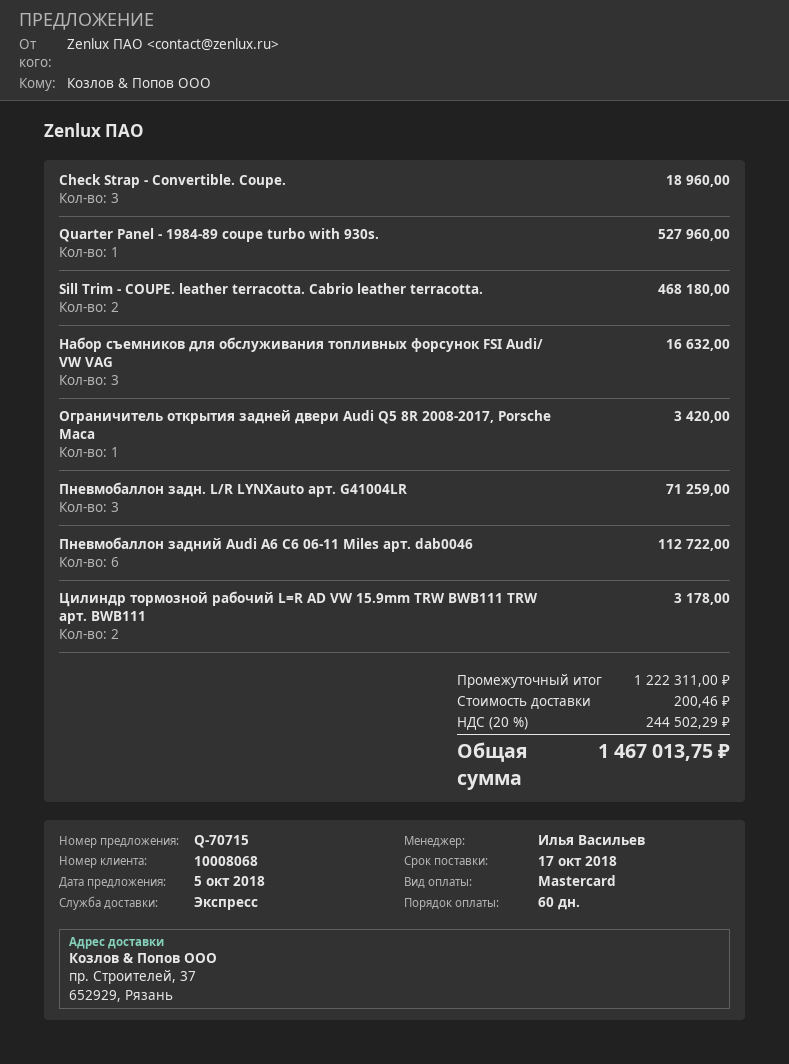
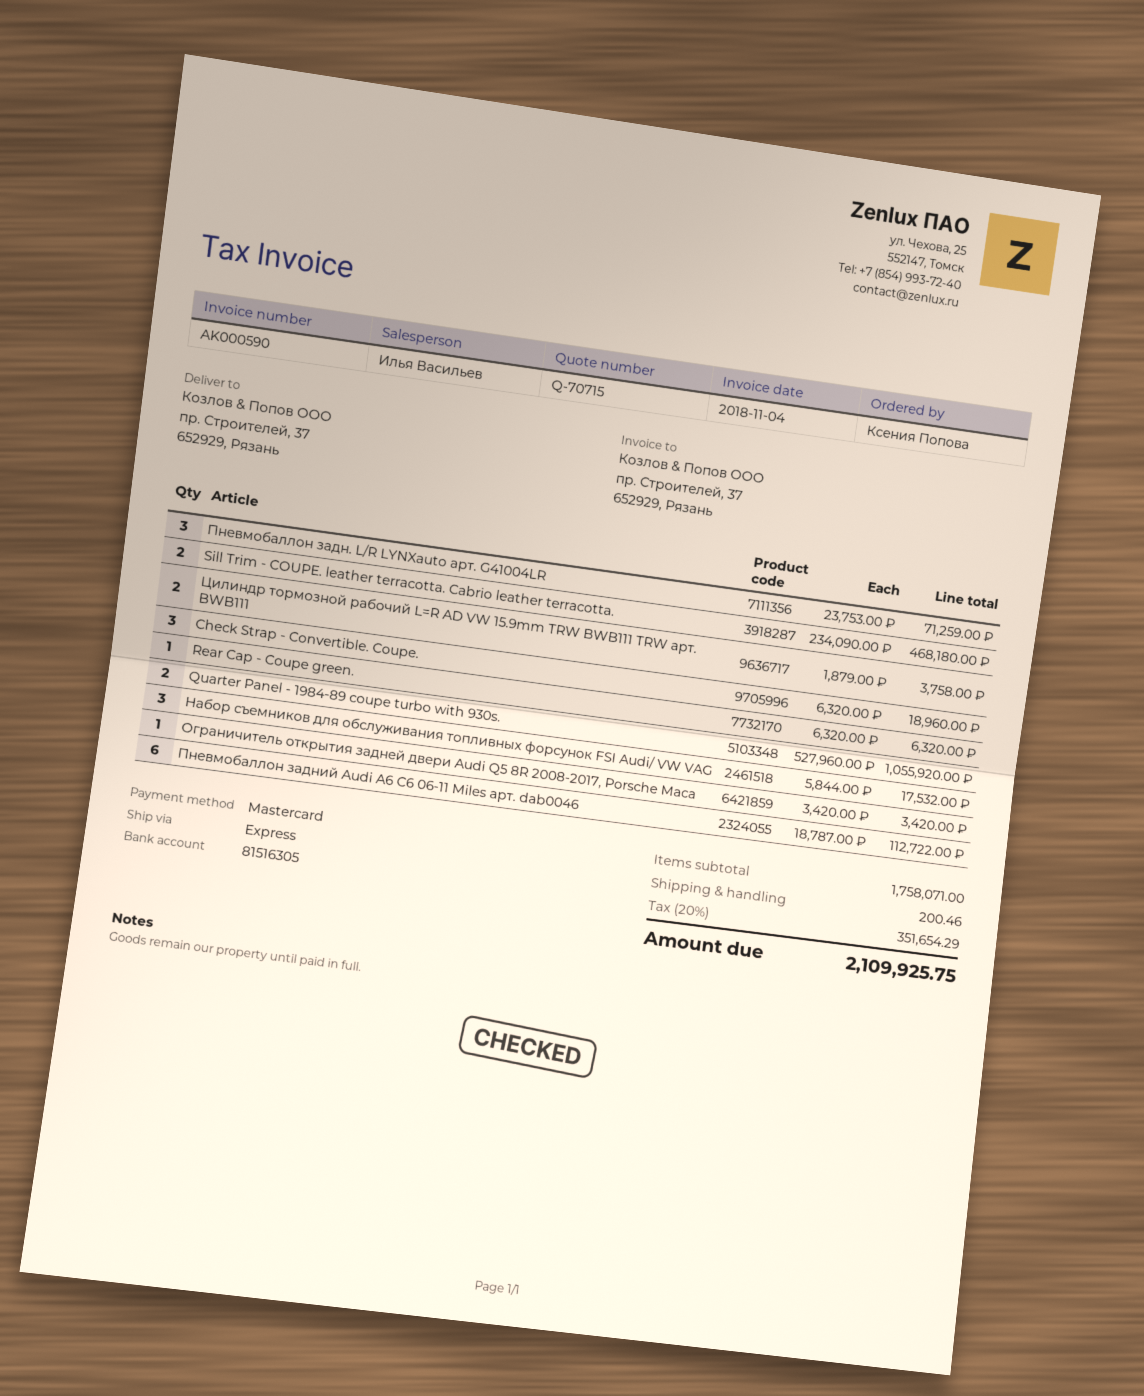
Quarter Panel - 1984-89 coupe turbo with 930s.: 1 for 527960.00 -> 2 for 1055920.00
Набор съемников для обслуживания топливных форсунок FSI Audi/ VW VAG: 3 for 16632.00 -> 3 for 17532.00
Цилиндр тормозной рабочий L=R AD VW 15.9mm TRW BWB111 TRW арт. BWB111: 2 for 3178.00 -> 2 for 3758.00
Rear Cap - Coupe green.: none -> 1 for 6320.00
subtotal: 1222311.00 -> 1758071.00
tax: 20% = 244502.29 -> 20% = 351654.29
total: 1467013.75 -> 2109925.75

